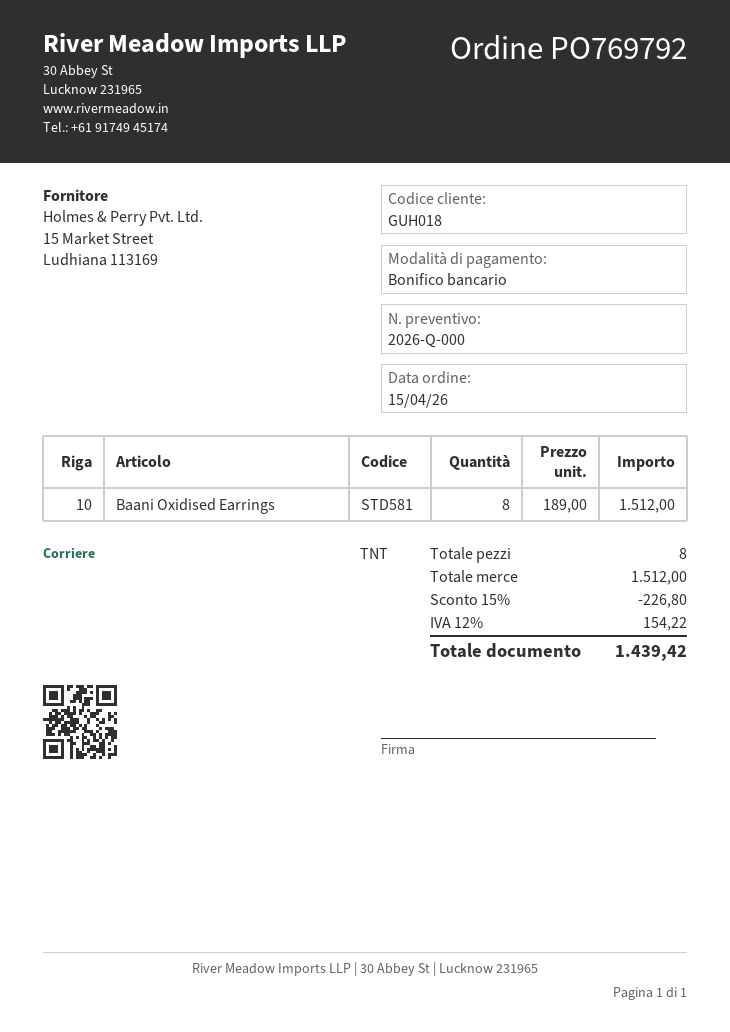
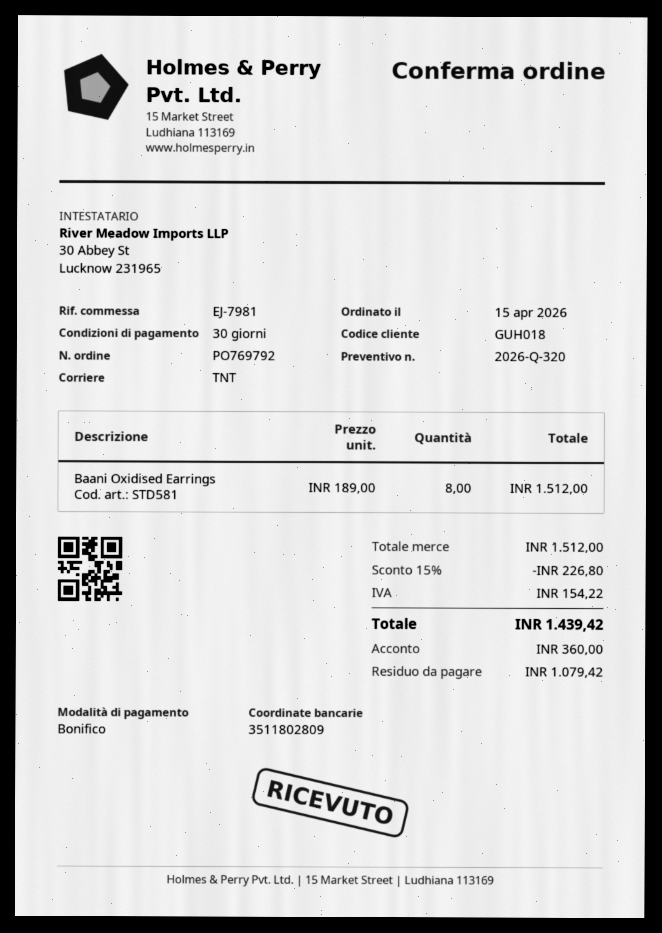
quote number: 2026-Q-000 -> 2026-Q-320

